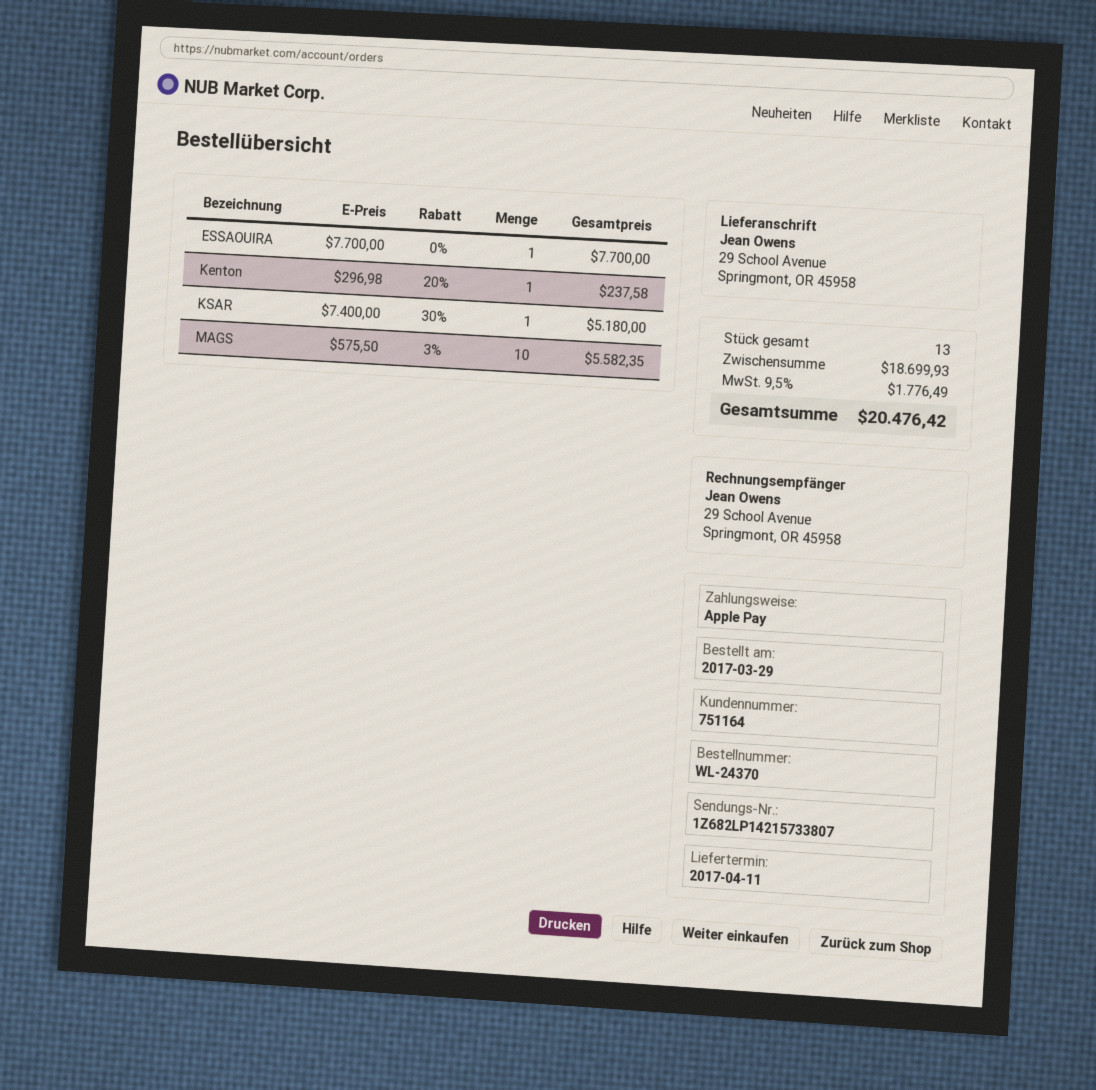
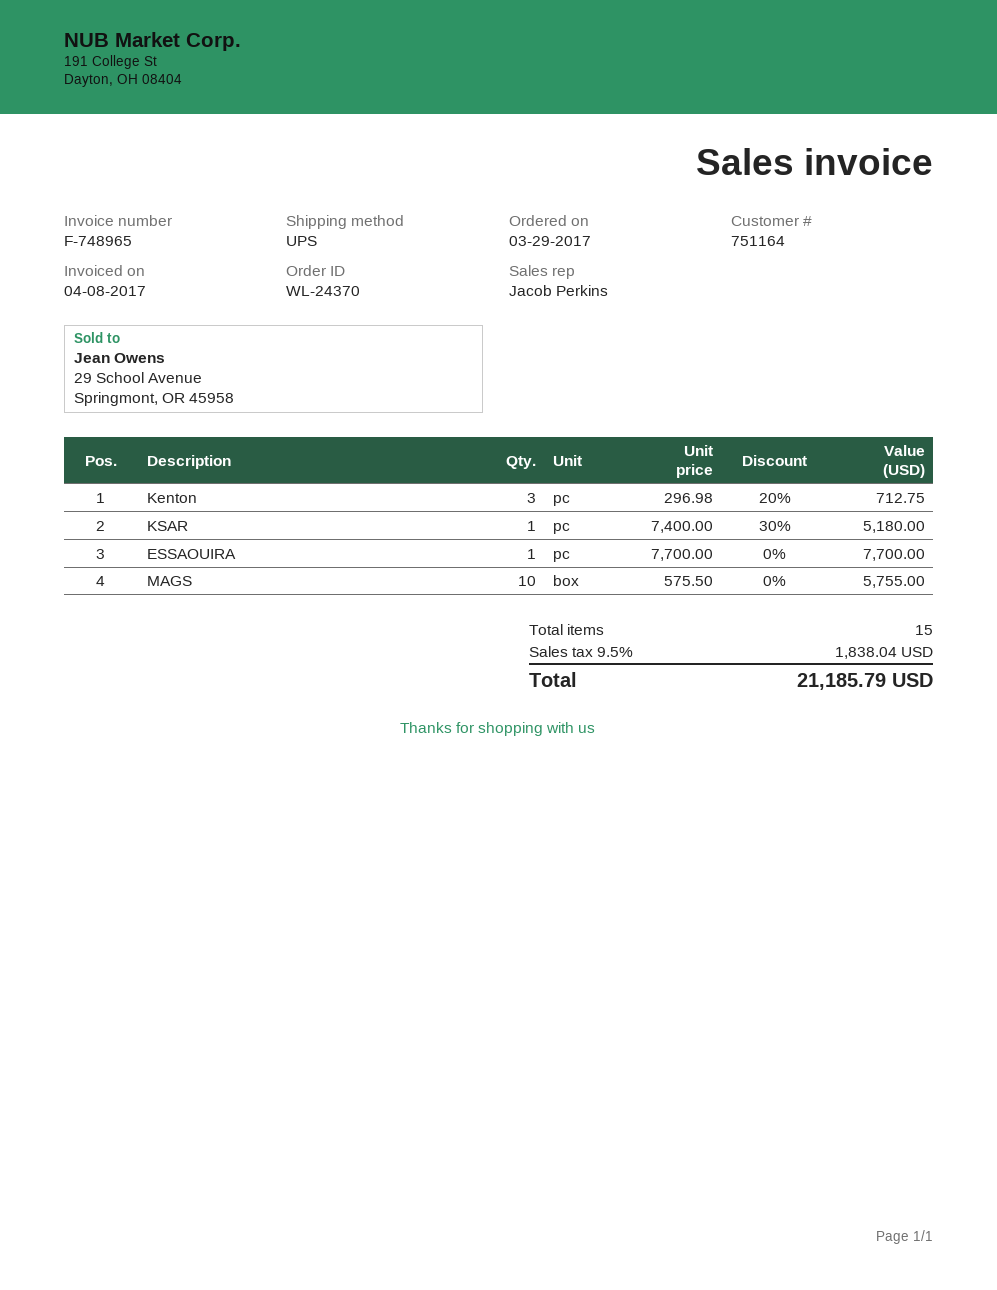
Kenton: 1 x 296.98 - 20% = 237.58 -> 3 x 296.98 - 20% = 712.75
MAGS: 10 x 575.50 - 3% = 5582.35 -> 10 x 575.50 = 5755.00
total quantity: 13 -> 15
tax: 9.5% = 1776.49 -> 9.5% = 1838.04
total: 20476.42 -> 21185.79

